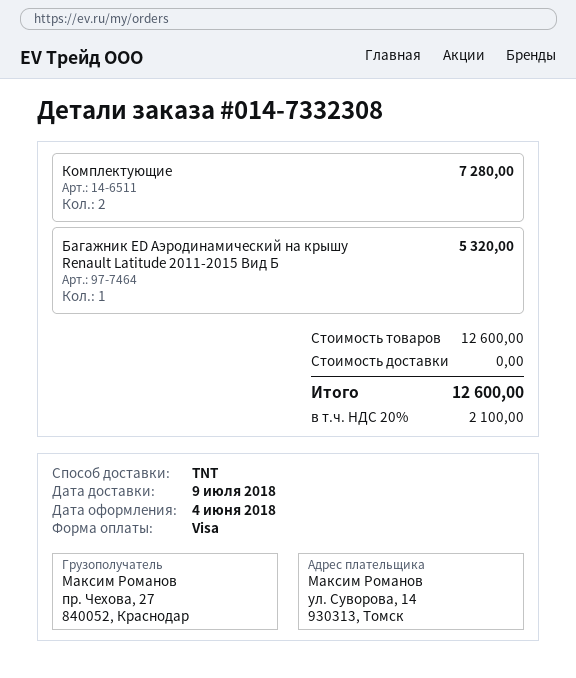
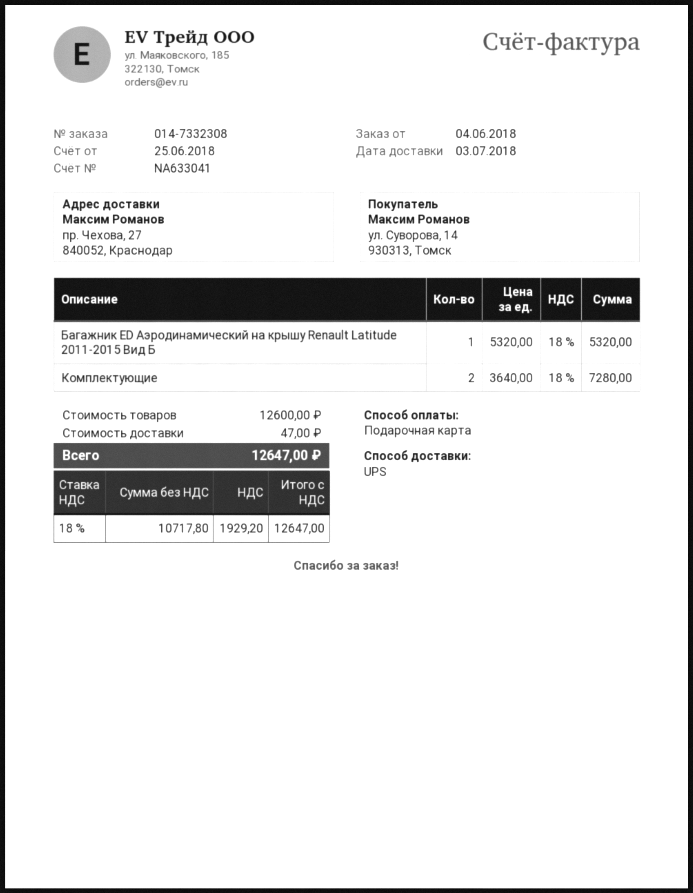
delivery date: 2018-07-09 -> 2018-07-03
payment method: Visa -> gift card
shipping method: TNT -> UPS
shipping: 0.00 -> 47.00
tax: 20% = 2100.00 -> 18% = 1929.20
total: 12600.00 -> 12647.00

